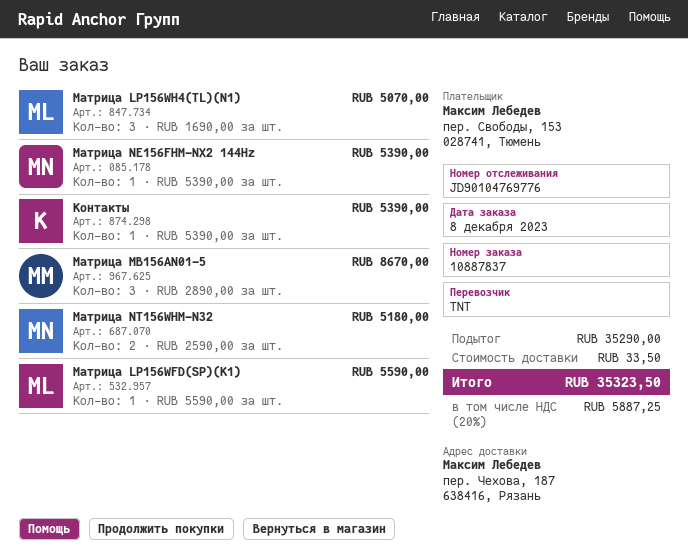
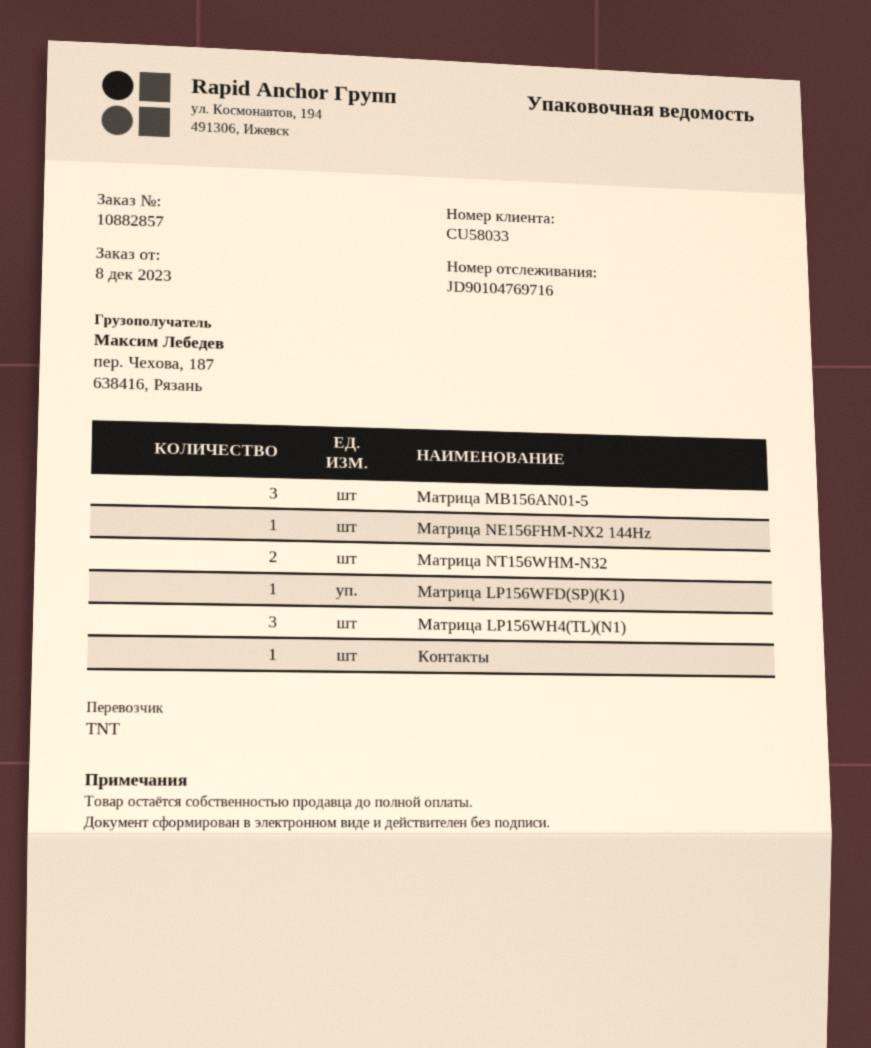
order number: 10887837 -> 10882857
tracking number: JD90104769776 -> JD90104769716

